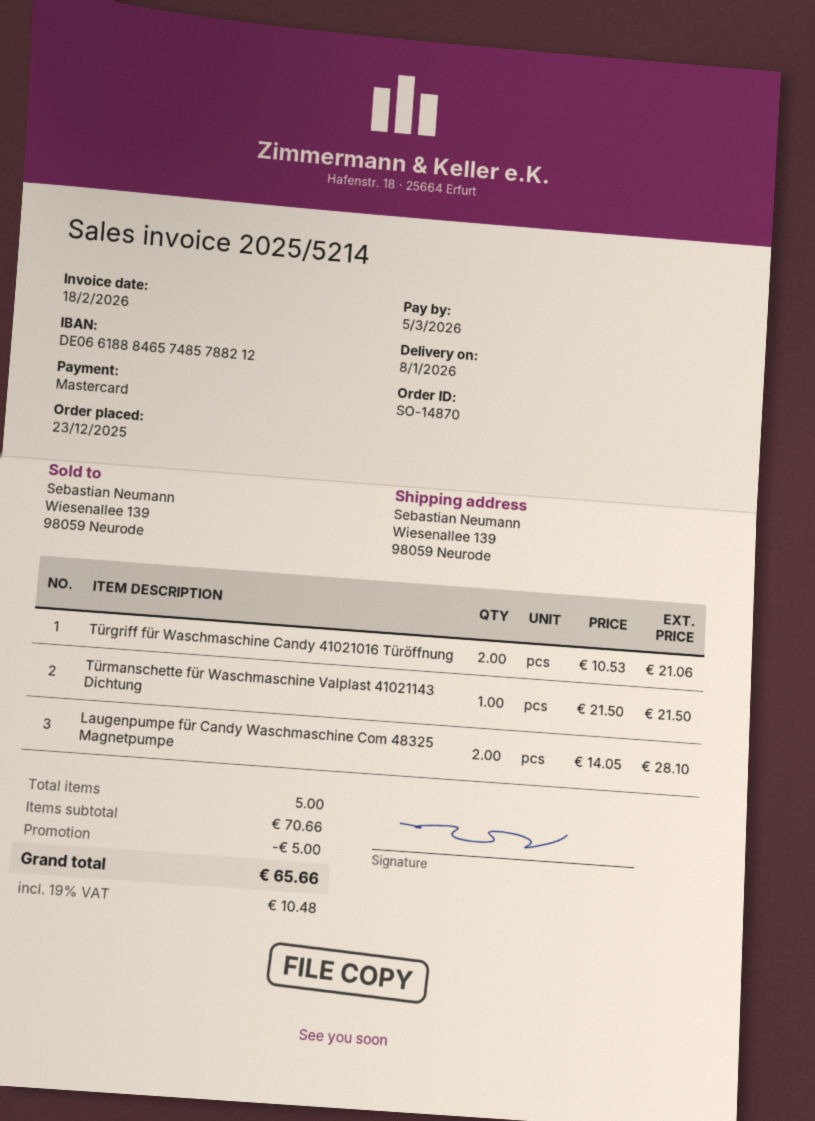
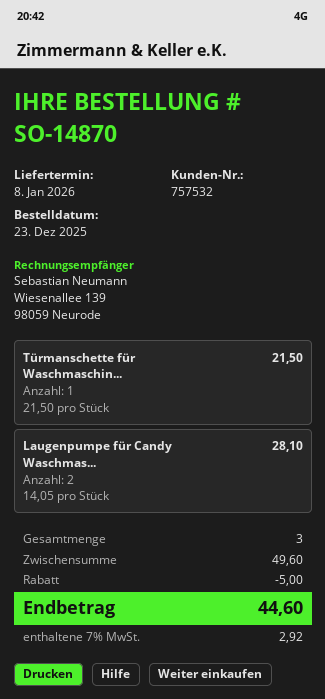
Türgriff für Waschmaschine Candy 41021016 Türöffnung: 2 x 10.53 = 21.06 -> none
total quantity: 5 -> 3
subtotal: 70.66 -> 49.60
tax: 19% = 10.48 -> 7% = 2.92
total: 65.66 -> 44.60

